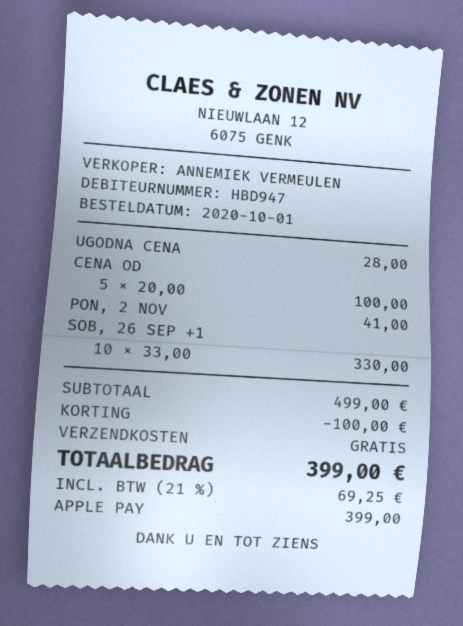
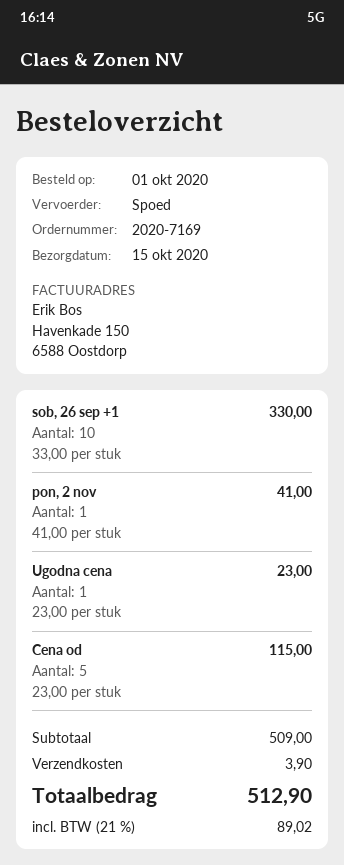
UGODNA CENA: 1 x 28.00 = 28.00 -> 1 x 23.00 = 23.00
CENA OD: 5 x 20.00 = 100.00 -> 5 x 23.00 = 115.00
subtotal: 499.00 -> 509.00
discount: 100.00 -> none
shipping: 0.00 -> 3.90
tax: 21% = 69.25 -> 21% = 89.02
total: 399.00 -> 512.90

